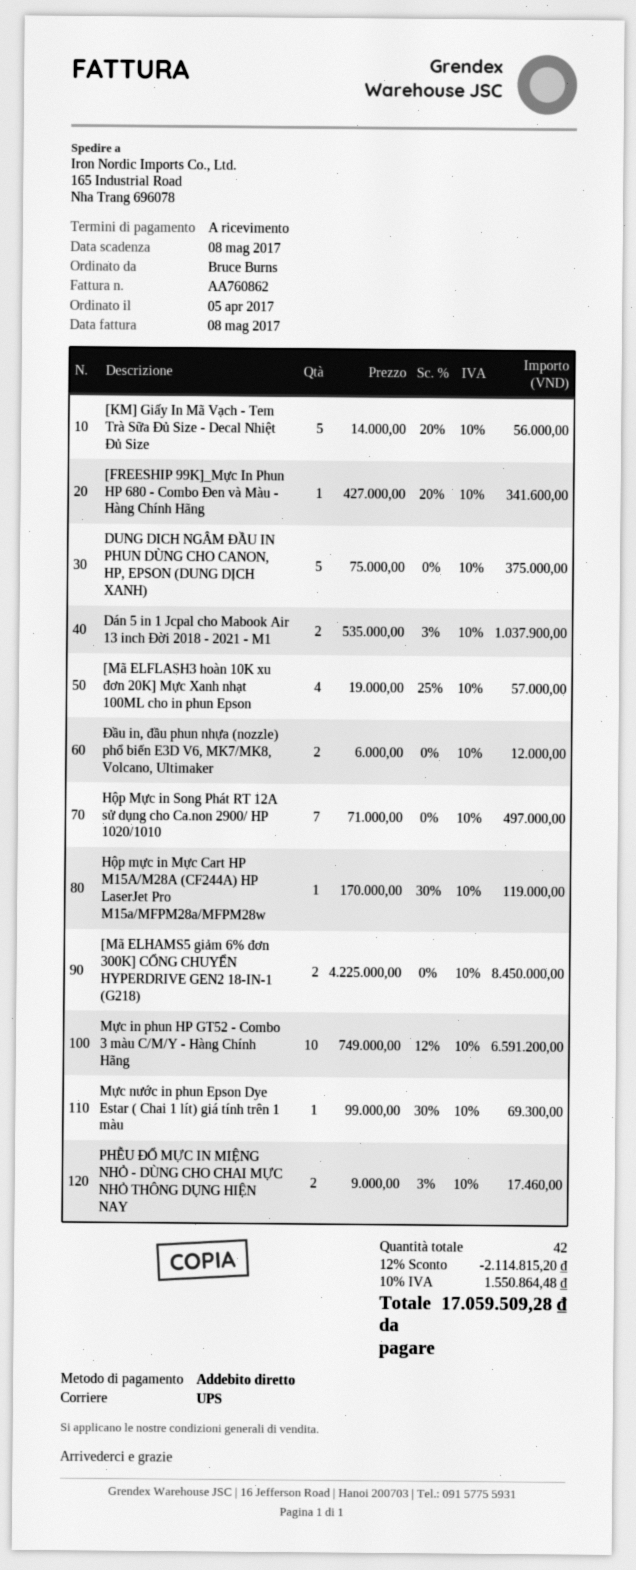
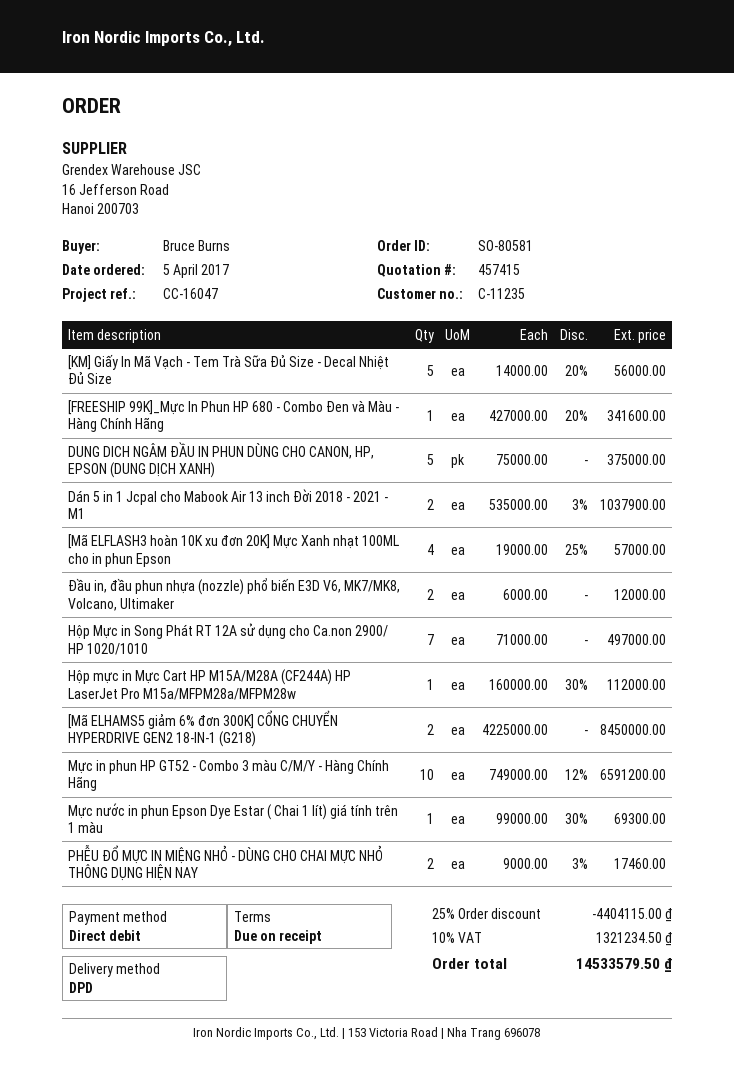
shipping method: UPS -> DPD
Hộp mực in Mực Cart HP M15A/M28A (CF244A) HP LaserJet Pro M15a/MFPM28a/MFPM28w: 1 x 170000.00 - 30% = 119000.00 -> 1 x 160000.00 - 30% = 112000.00
discount: 12% = 2114815.20 -> 25% = 4404115.00
tax: 10% = 1550864.48 -> 10% = 1321234.50
total: 17059509.28 -> 14533579.50

